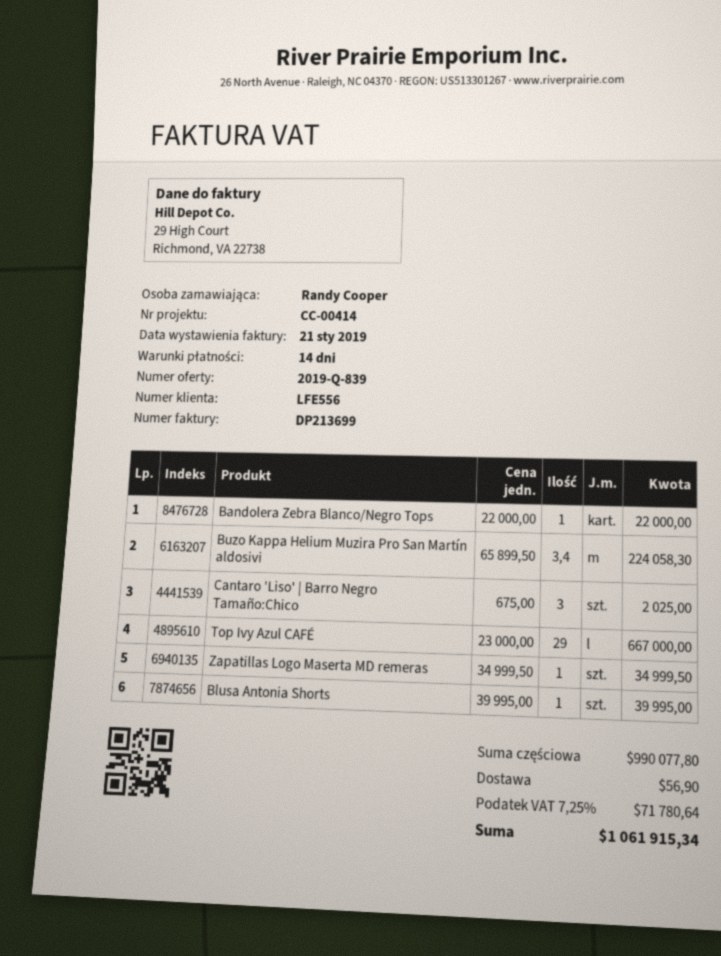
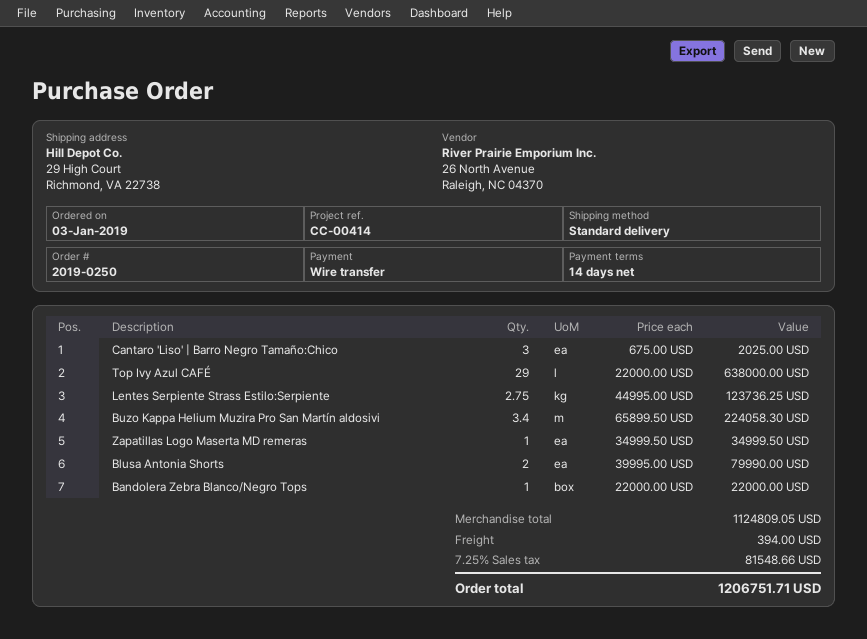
Top Ivy Azul CAFÉ: 29 x 23000.00 = 667000.00 -> 29 x 22000.00 = 638000.00
Blusa Antonia Shorts: 1 x 39995.00 = 39995.00 -> 2 x 39995.00 = 79990.00
Lentes Serpiente Strass Estilo:Serpiente: none -> 2.75 x 44995.00 = 123736.25
subtotal: 990077.80 -> 1124809.05
shipping: 56.90 -> 394.00
tax: 7.25% = 71780.64 -> 7.25% = 81548.66
total: 1061915.34 -> 1206751.71

